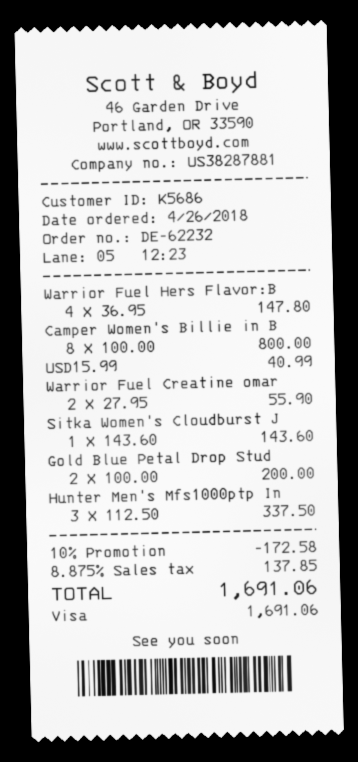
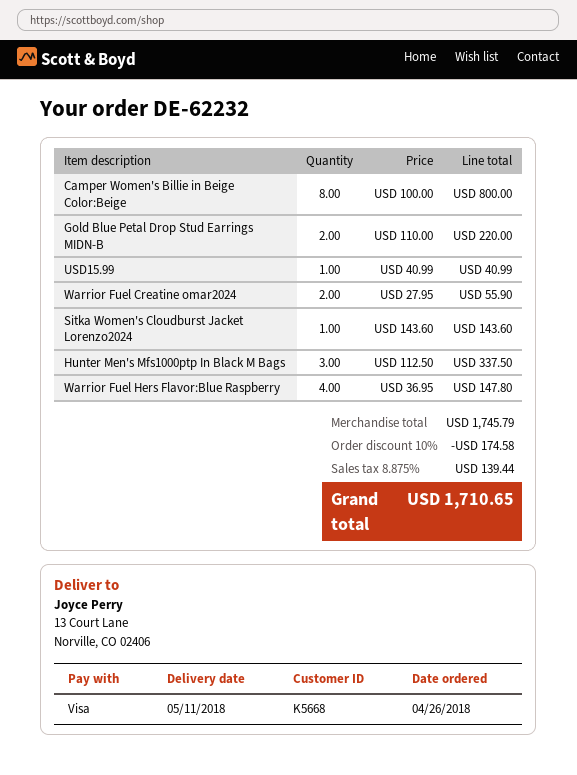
customer number: K5686 -> K5668
Gold Blue Petal Drop Stud: 2 x 100.00 = 200.00 -> 2 x 110.00 = 220.00
discount: 10% = 172.58 -> 10% = 174.58
tax: 8.875% = 137.85 -> 8.875% = 139.44
total: 1691.06 -> 1710.65

